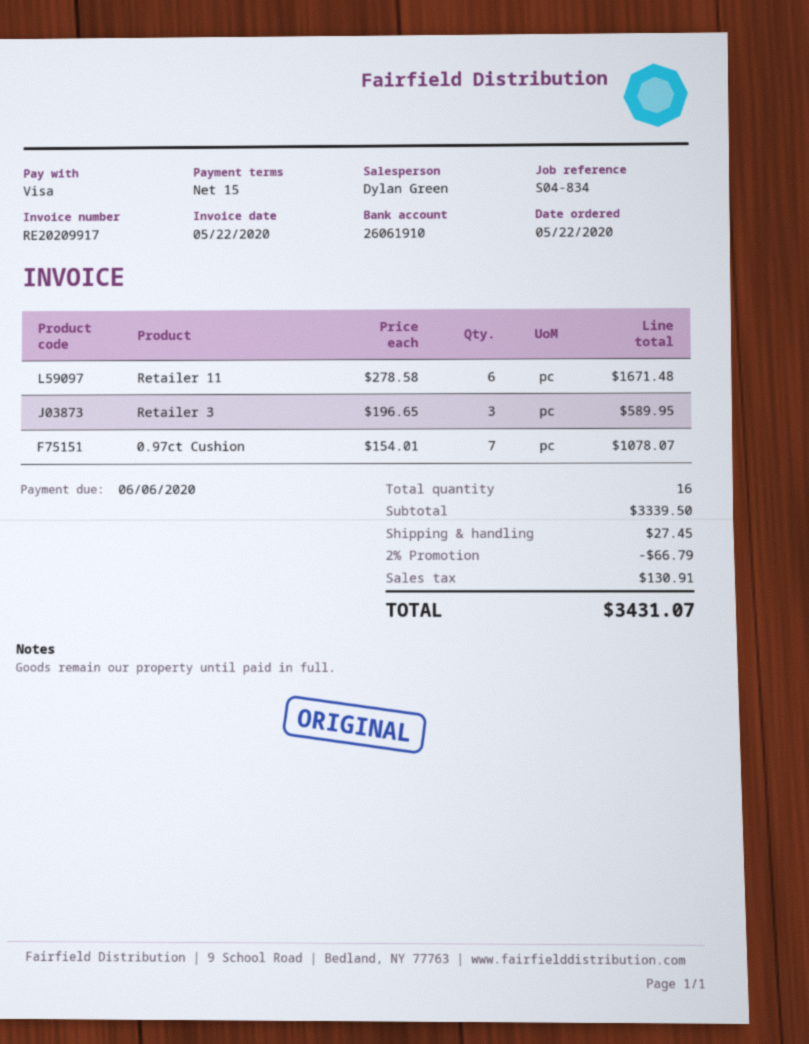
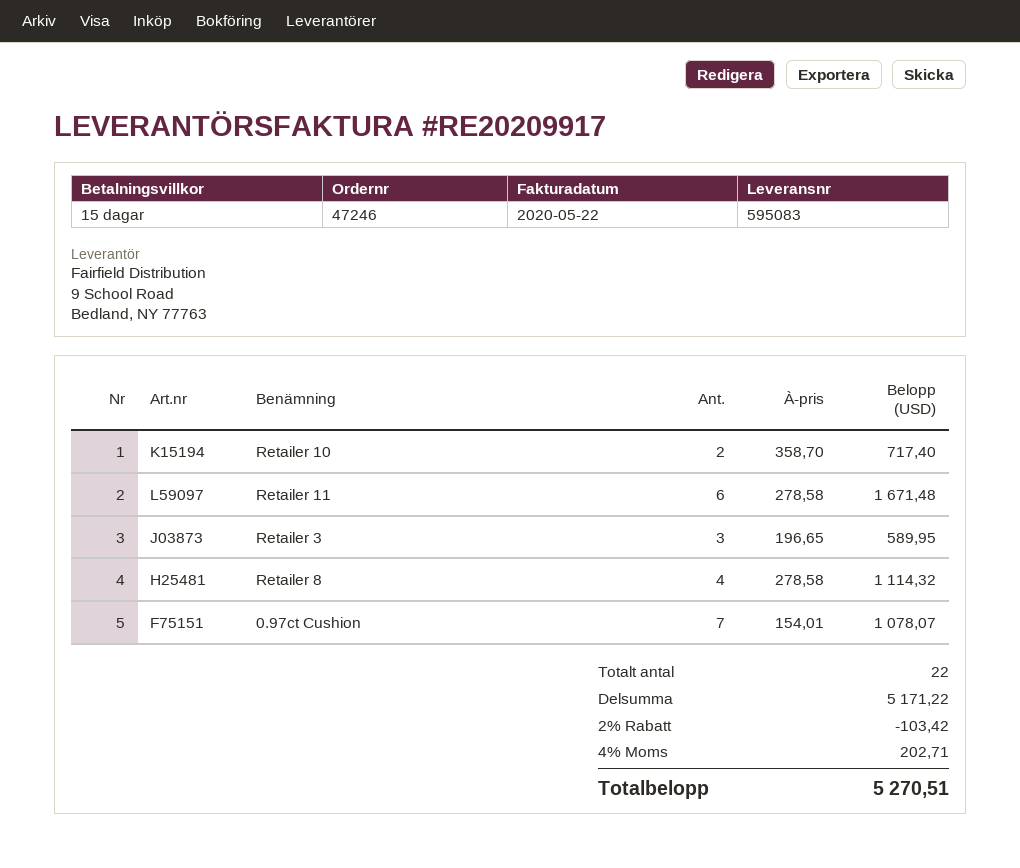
Retailer 10: none -> 2 x 358.70 = 717.40
Retailer 8: none -> 4 x 278.58 = 1114.32
total quantity: 16 -> 22
subtotal: 3339.50 -> 5171.22
discount: 2% = 66.79 -> 2% = 103.42
shipping: 27.45 -> none
tax: 130.91 -> 202.71
total: 3431.07 -> 5270.51

